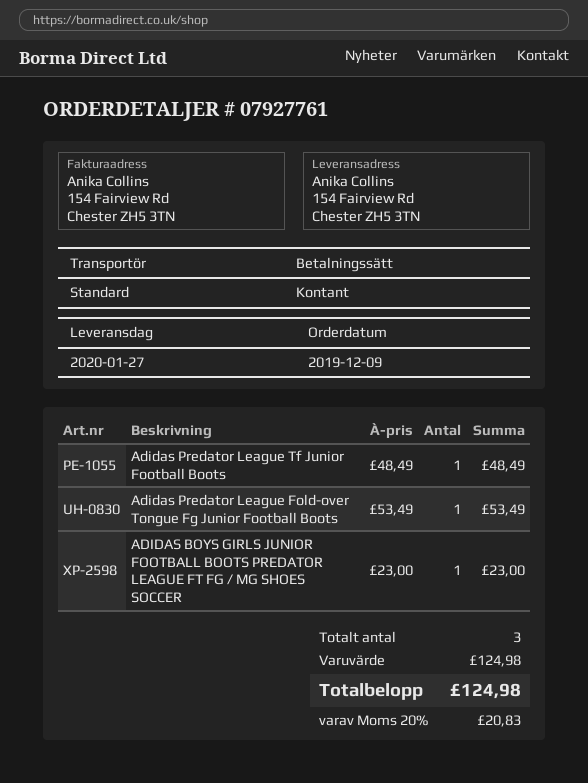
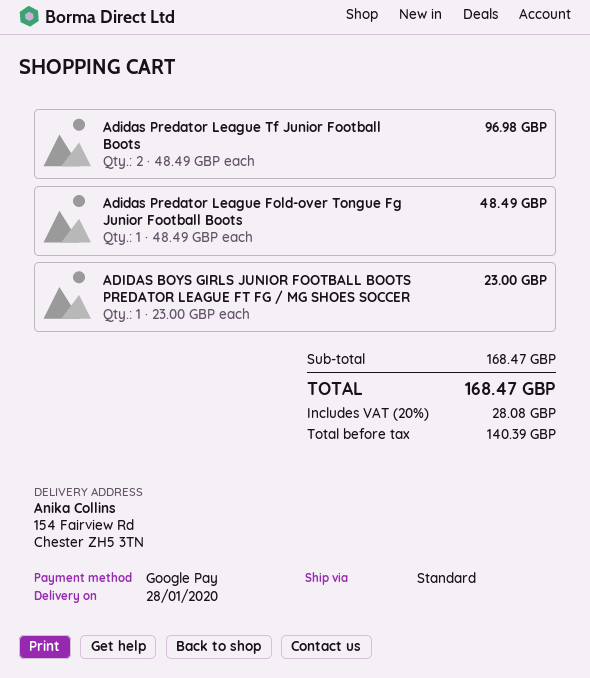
delivery date: 2020-01-27 -> 2020-01-28
payment method: cash -> Google Pay
Adidas Predator League Tf Junior Football Boots: 1 x 48.49 = 48.49 -> 2 x 48.49 = 96.98
Adidas Predator League Fold-over Tongue Fg Junior Football Boots: 1 x 53.49 = 53.49 -> 1 x 48.49 = 48.49
subtotal: 124.98 -> 168.47
tax: 20% = 20.83 -> 20% = 28.08
total: 124.98 -> 168.47

